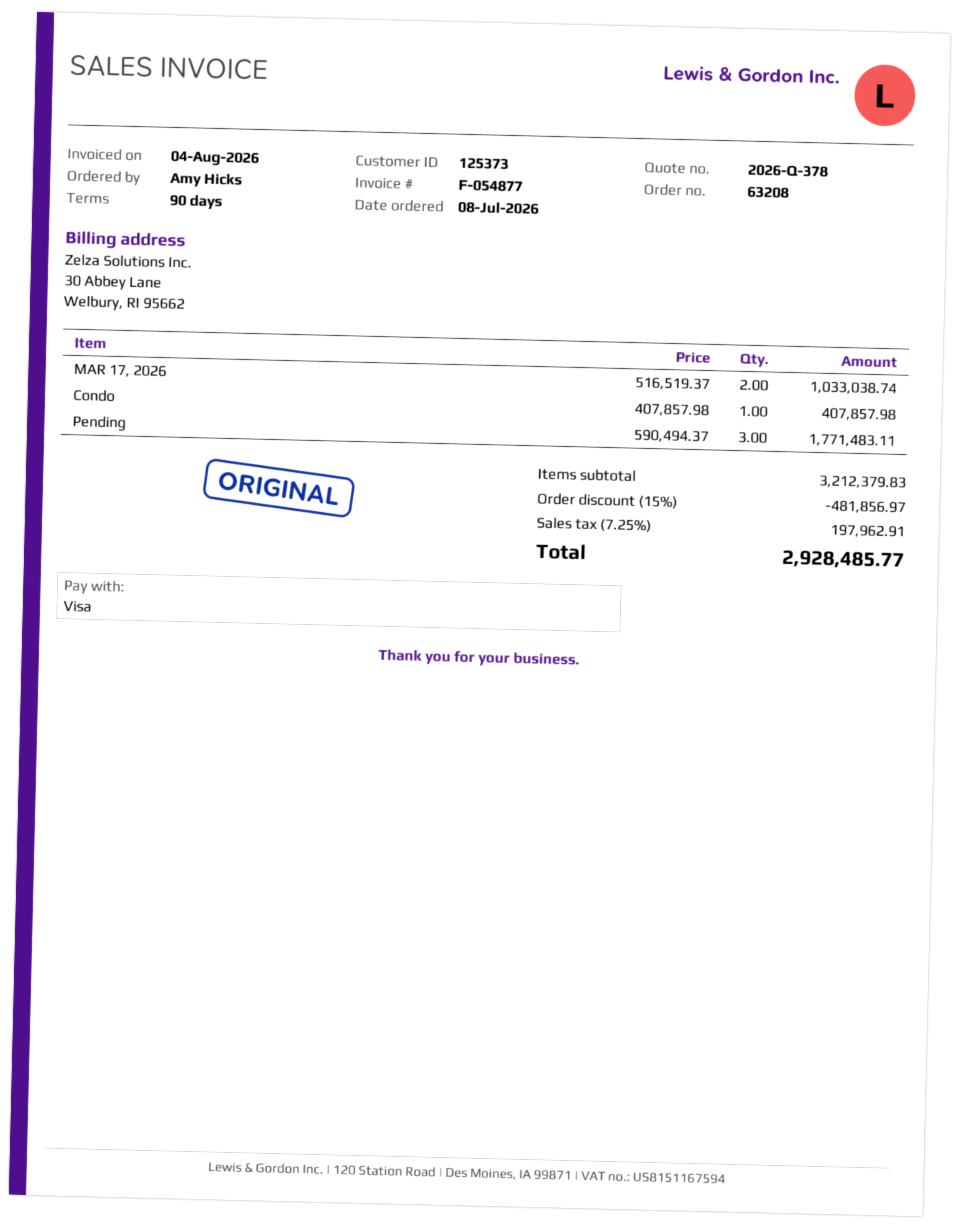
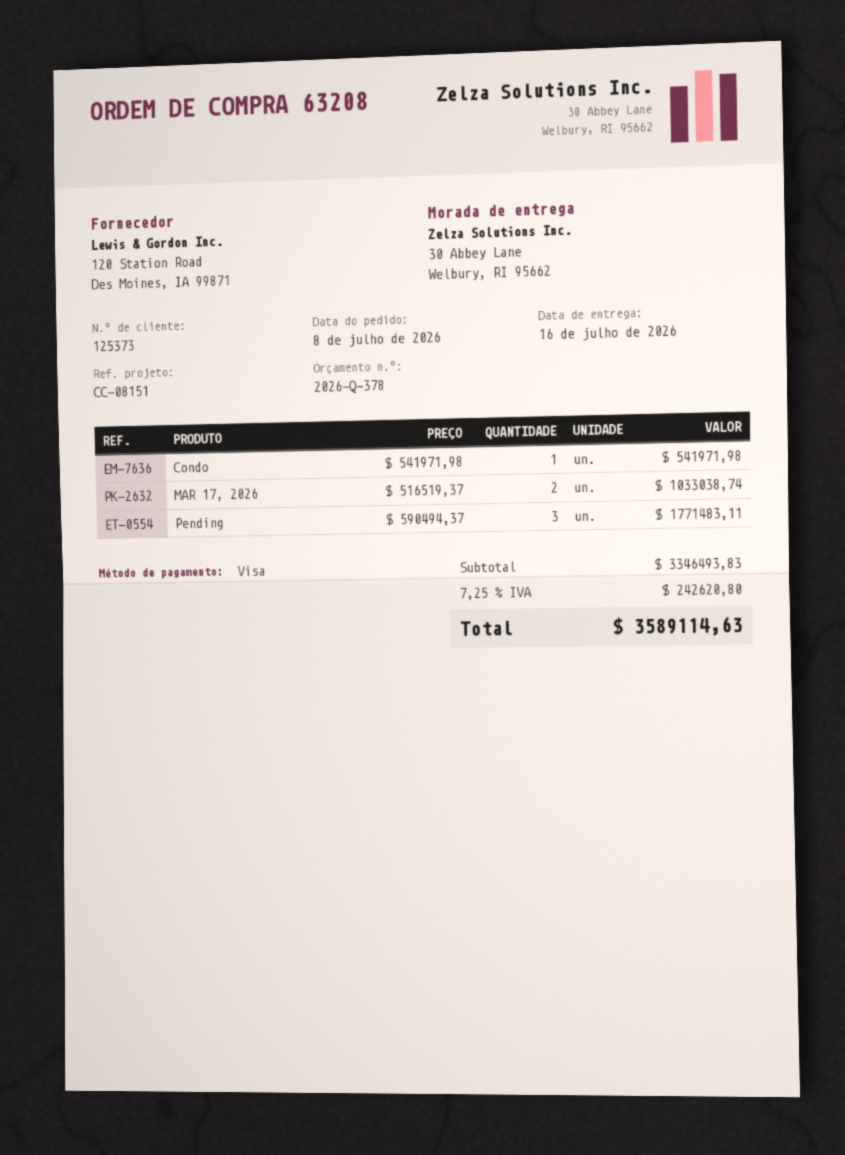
Condo: 1 x 407857.98 = 407857.98 -> 1 x 541971.98 = 541971.98
subtotal: 3212379.83 -> 3346493.83
discount: 15% = 481856.97 -> none
tax: 7.25% = 197962.91 -> 7.25% = 242620.80
total: 2928485.77 -> 3589114.63

